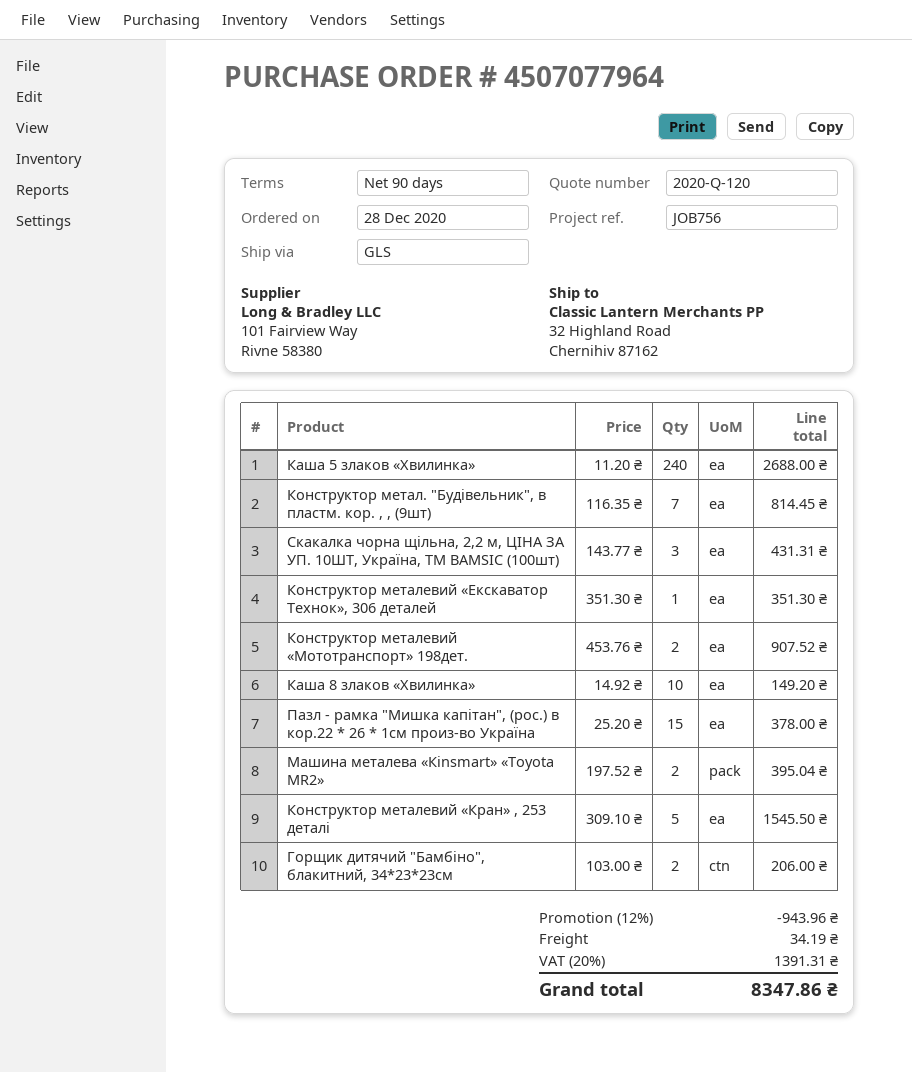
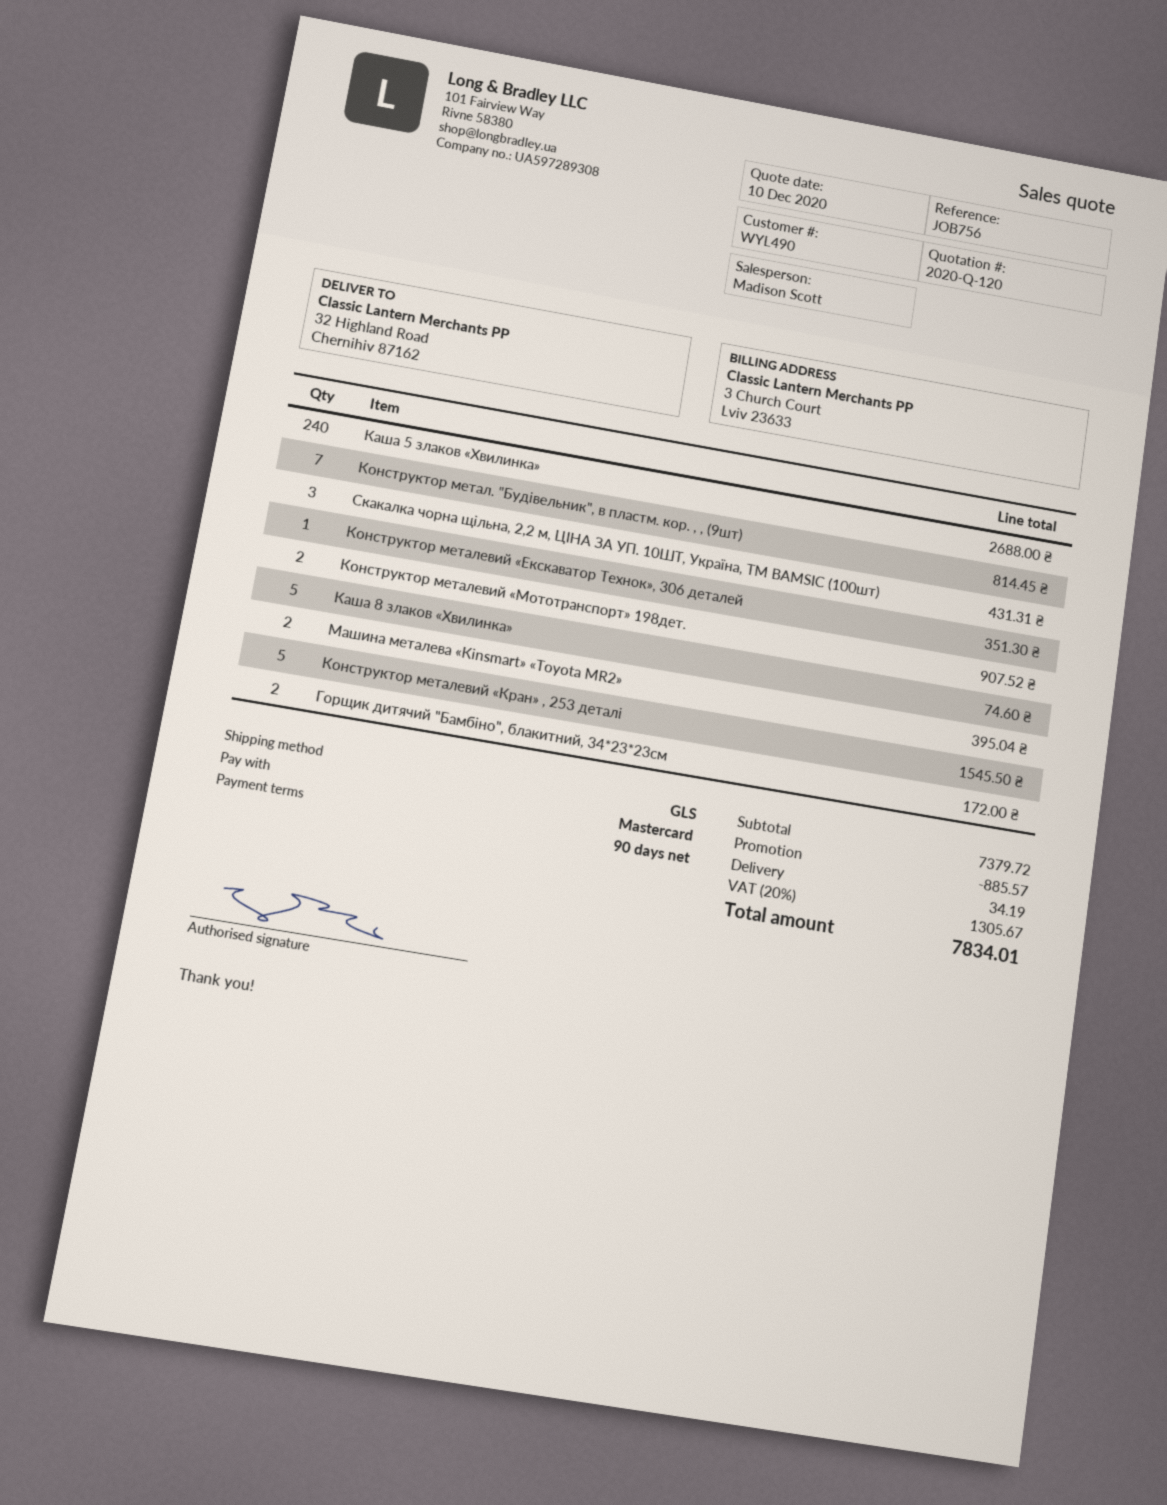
Каша 8 злаков «Хвилинка»: 10 for 149.20 -> 5 for 74.60
Пазл - рамка "Мишка капітан", (рос.) в кор.22 * 26 * 1см произ-во Україна: 15 for 378.00 -> none
Горщик дитячий "Бамбіно", блакитний, 34*23*23см: 2 for 206.00 -> 2 for 172.00
discount: 943.96 -> 885.57
tax: 20% = 1391.31 -> 20% = 1305.67
total: 8347.86 -> 7834.01

